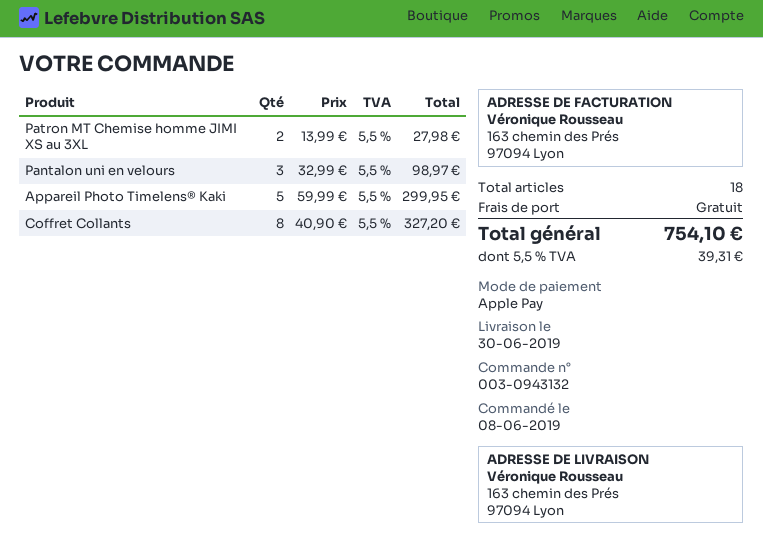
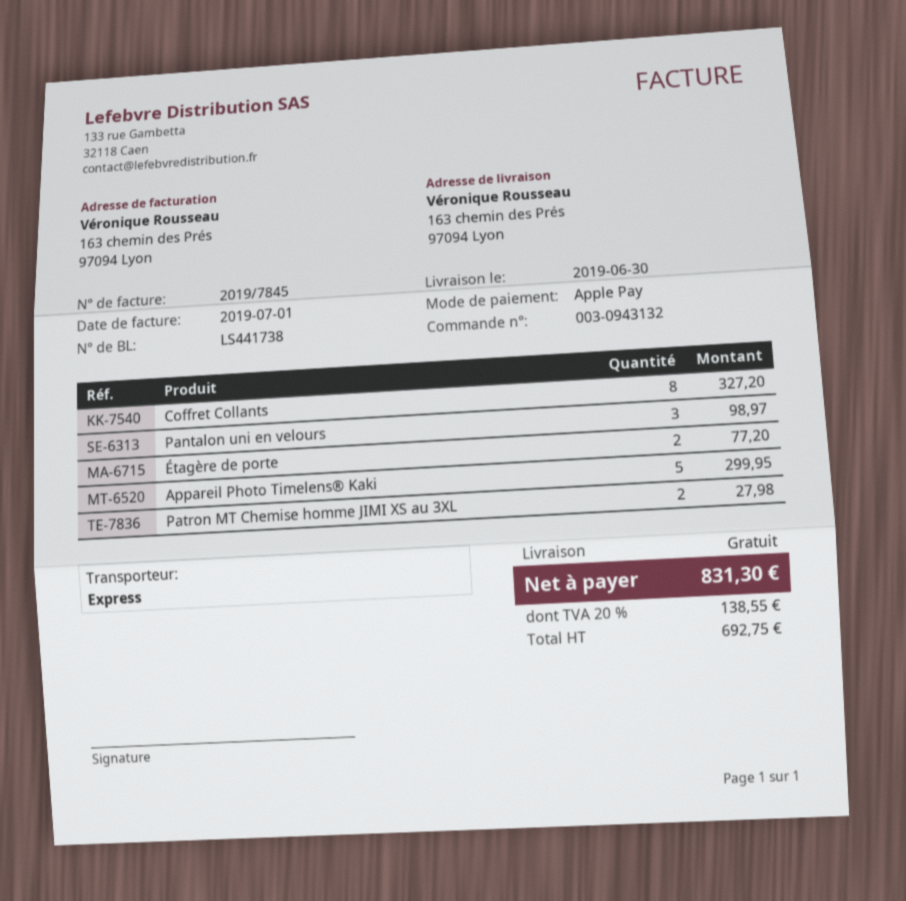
Étagère de porte: none -> 2 for 77.20
tax: 5.5% = 39.31 -> 20% = 138.55
total: 754.10 -> 831.30

